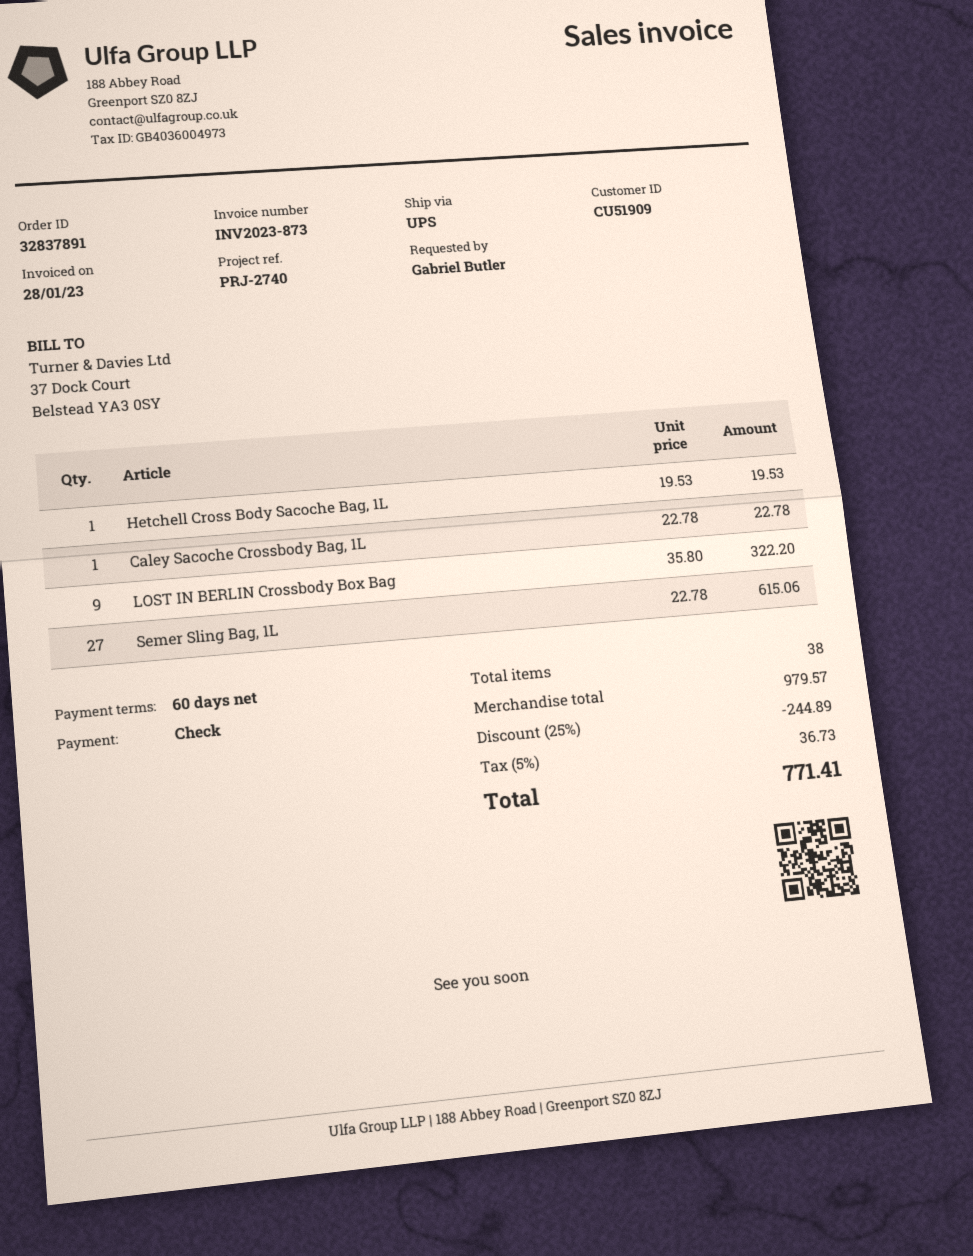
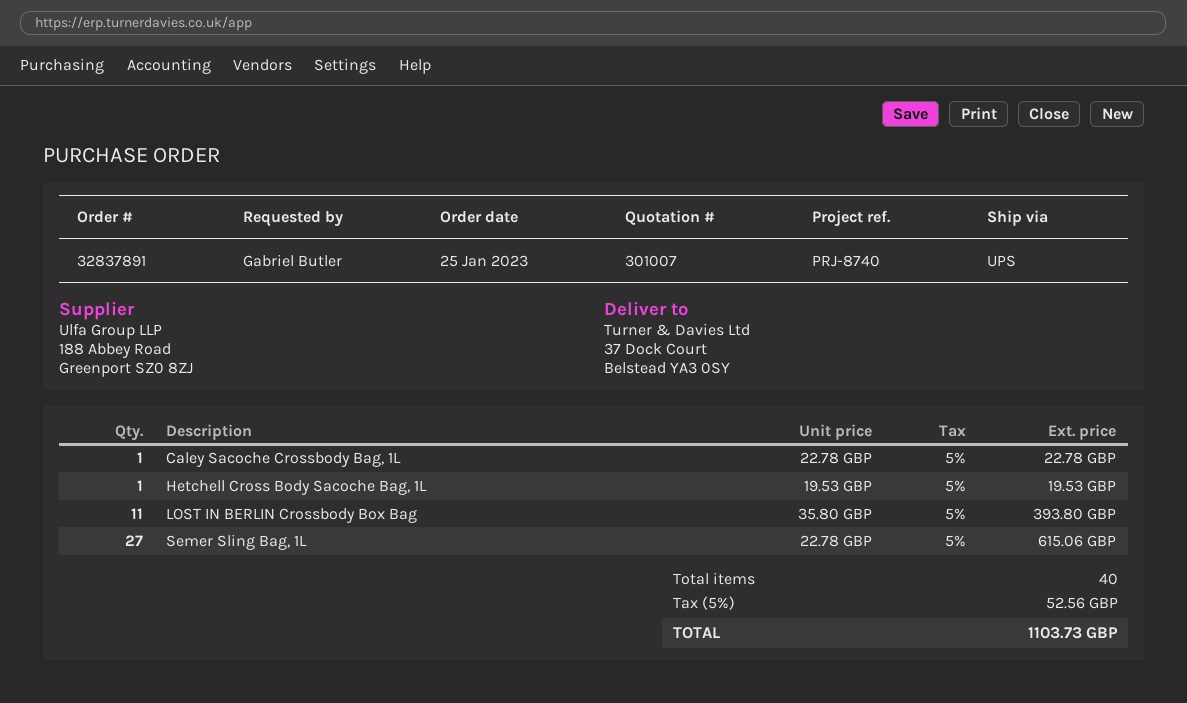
reference: PRJ-2740 -> PRJ-8740
LOST IN BERLIN Crossbody Box Bag: 9 x 35.80 = 322.20 -> 11 x 35.80 = 393.80
total quantity: 38 -> 40
discount: 25% = 244.89 -> none
tax: 5% = 36.73 -> 5% = 52.56
total: 771.41 -> 1103.73

